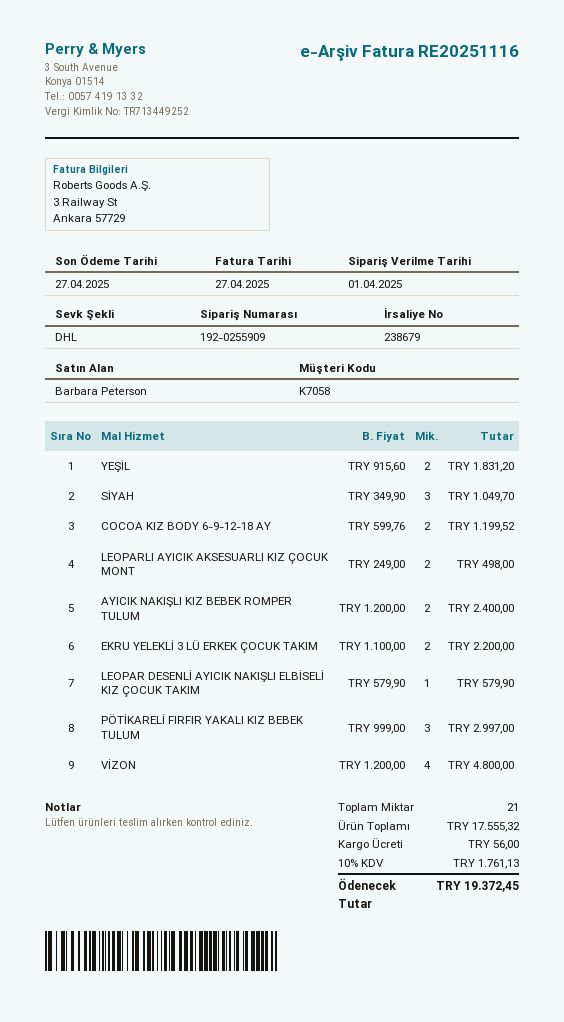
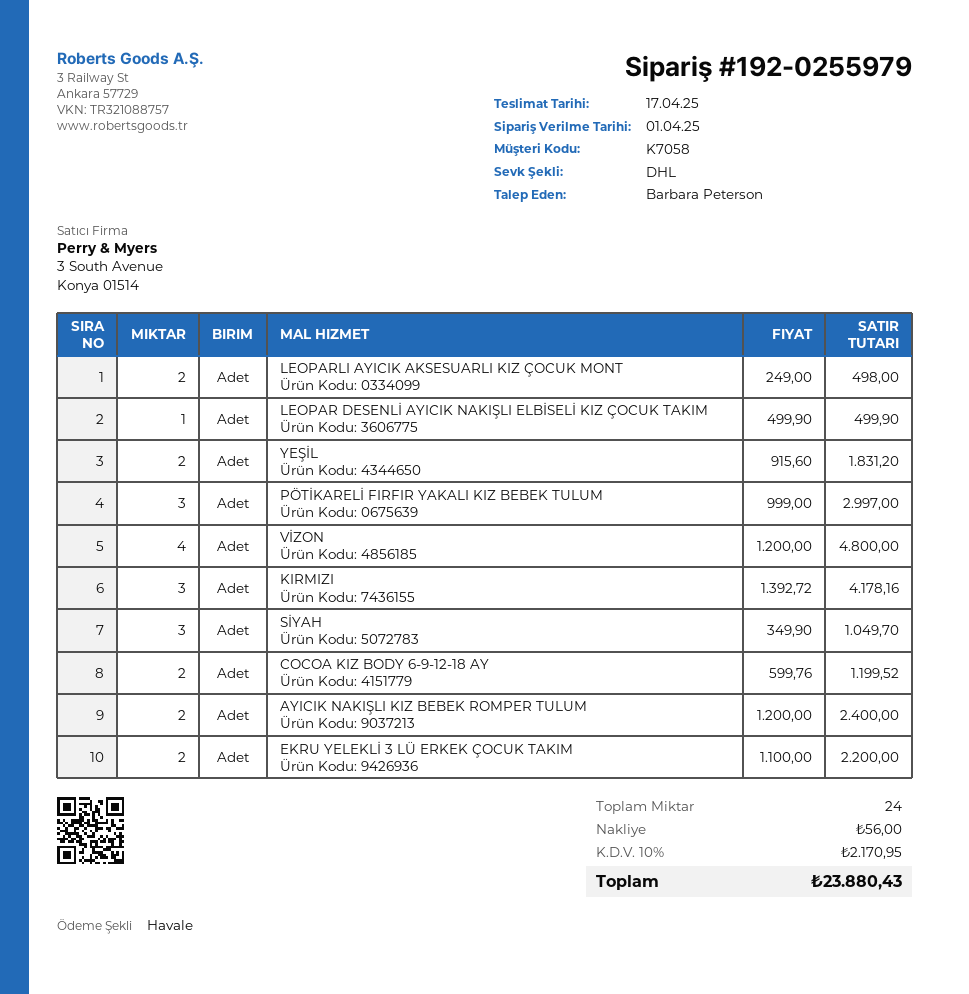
order number: 192-0255909 -> 192-0255979
LEOPAR DESENLİ AYICIK NAKIŞLI ELBİSELİ KIZ ÇOCUK TAKIM: 1 x 579.90 = 579.90 -> 1 x 499.90 = 499.90
KIRMIZI: none -> 3 x 1392.72 = 4178.16
total quantity: 21 -> 24
tax: 10% = 1761.13 -> 10% = 2170.95
total: 19372.45 -> 23880.43

